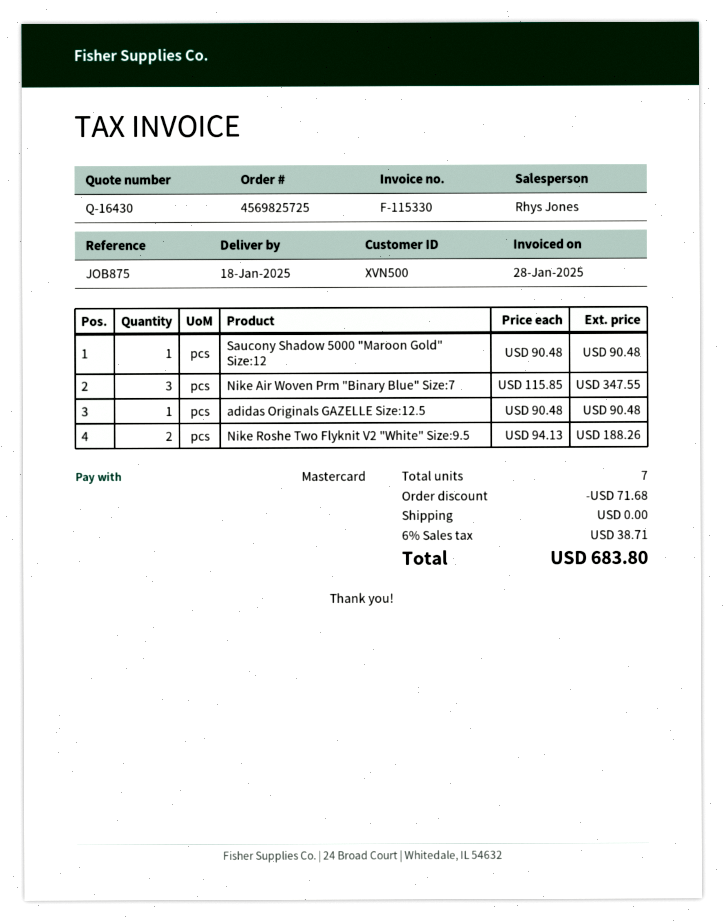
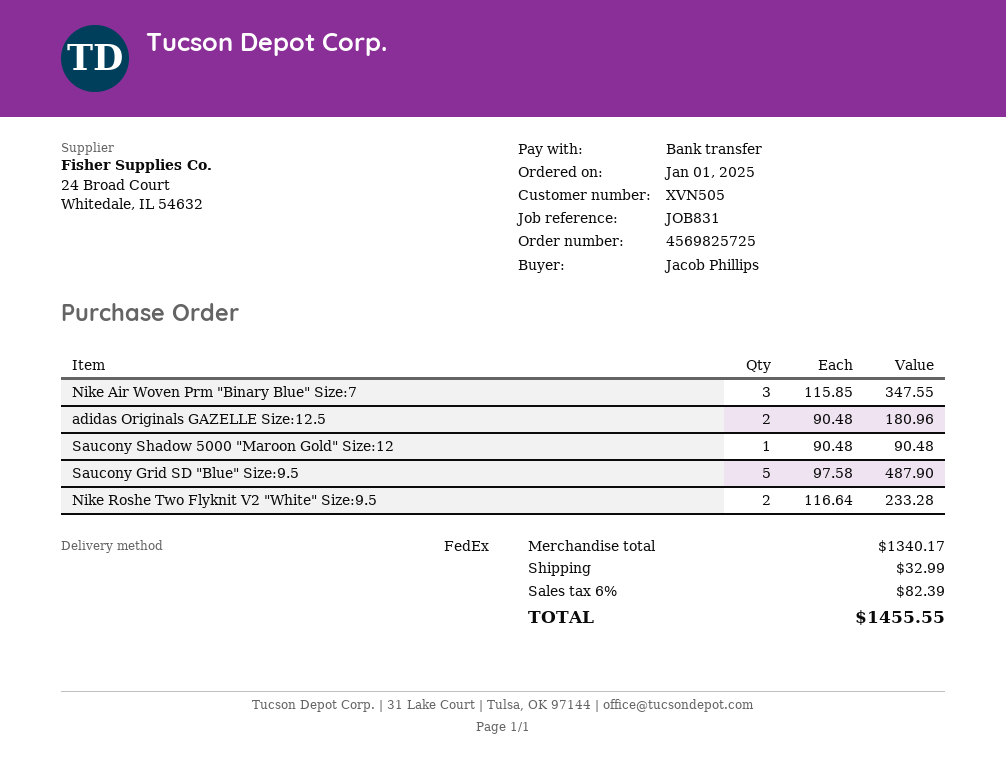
customer number: XVN500 -> XVN505
reference: JOB875 -> JOB831
payment method: Mastercard -> bank transfer
adidas Originals GAZELLE Size:12.5: 1 x 90.48 = 90.48 -> 2 x 90.48 = 180.96
Nike Roshe Two Flyknit V2 "White" Size:9.5: 2 x 94.13 = 188.26 -> 2 x 116.64 = 233.28
Saucony Grid SD "Blue" Size:9.5: none -> 5 x 97.58 = 487.90
discount: 71.68 -> none
shipping: 0.00 -> 32.99
tax: 6% = 38.71 -> 6% = 82.39
total: 683.80 -> 1455.55

